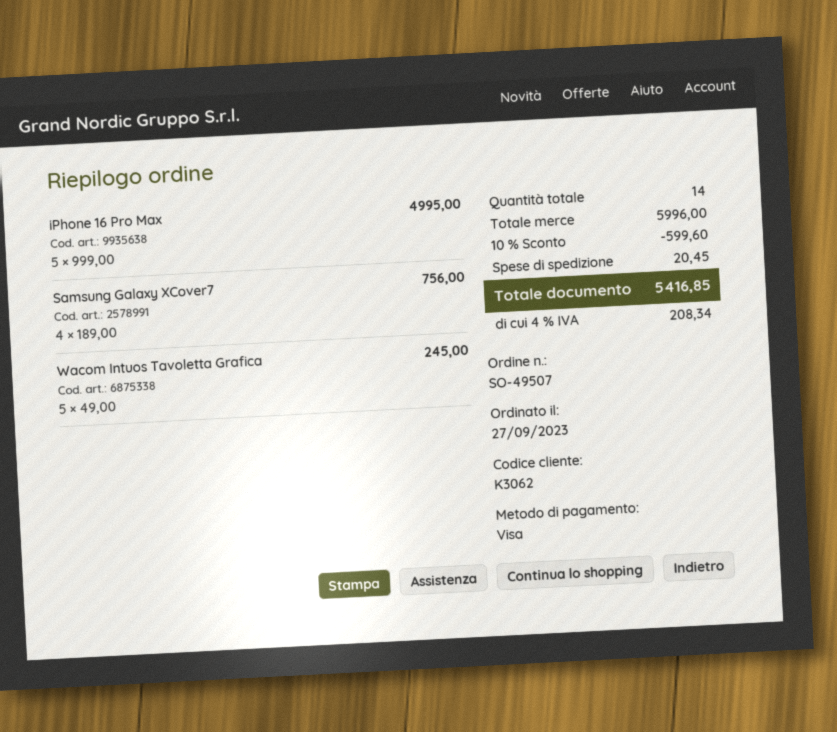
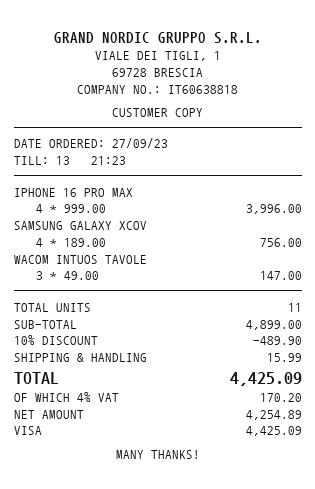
iPhone 16 Pro Max: 5 x 999.00 = 4995.00 -> 4 x 999.00 = 3996.00
Wacom Intuos Tavoletta Grafica: 5 x 49.00 = 245.00 -> 3 x 49.00 = 147.00
total quantity: 14 -> 11
subtotal: 5996.00 -> 4899.00
discount: 10% = 599.60 -> 10% = 489.90
shipping: 20.45 -> 15.99
tax: 4% = 208.34 -> 4% = 170.20
total: 5416.85 -> 4425.09

